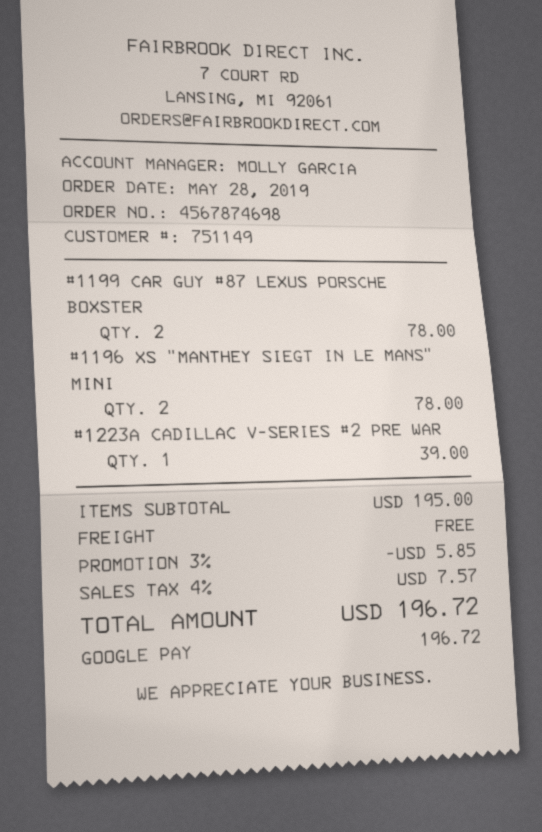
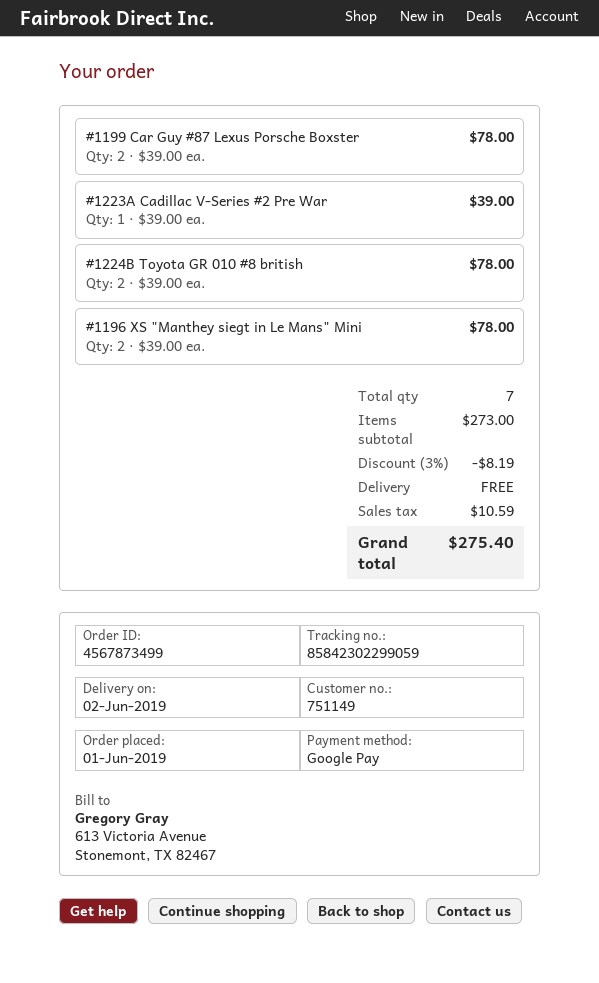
order number: 4567874698 -> 4567873499
order date: 2019-05-28 -> 2019-06-01
#1224B Toyota GR 010 #8 british: none -> 2 for 78.00
subtotal: 195.00 -> 273.00
discount: 3% = 5.85 -> 3% = 8.19
tax: 7.57 -> 10.59
total: 196.72 -> 275.40

